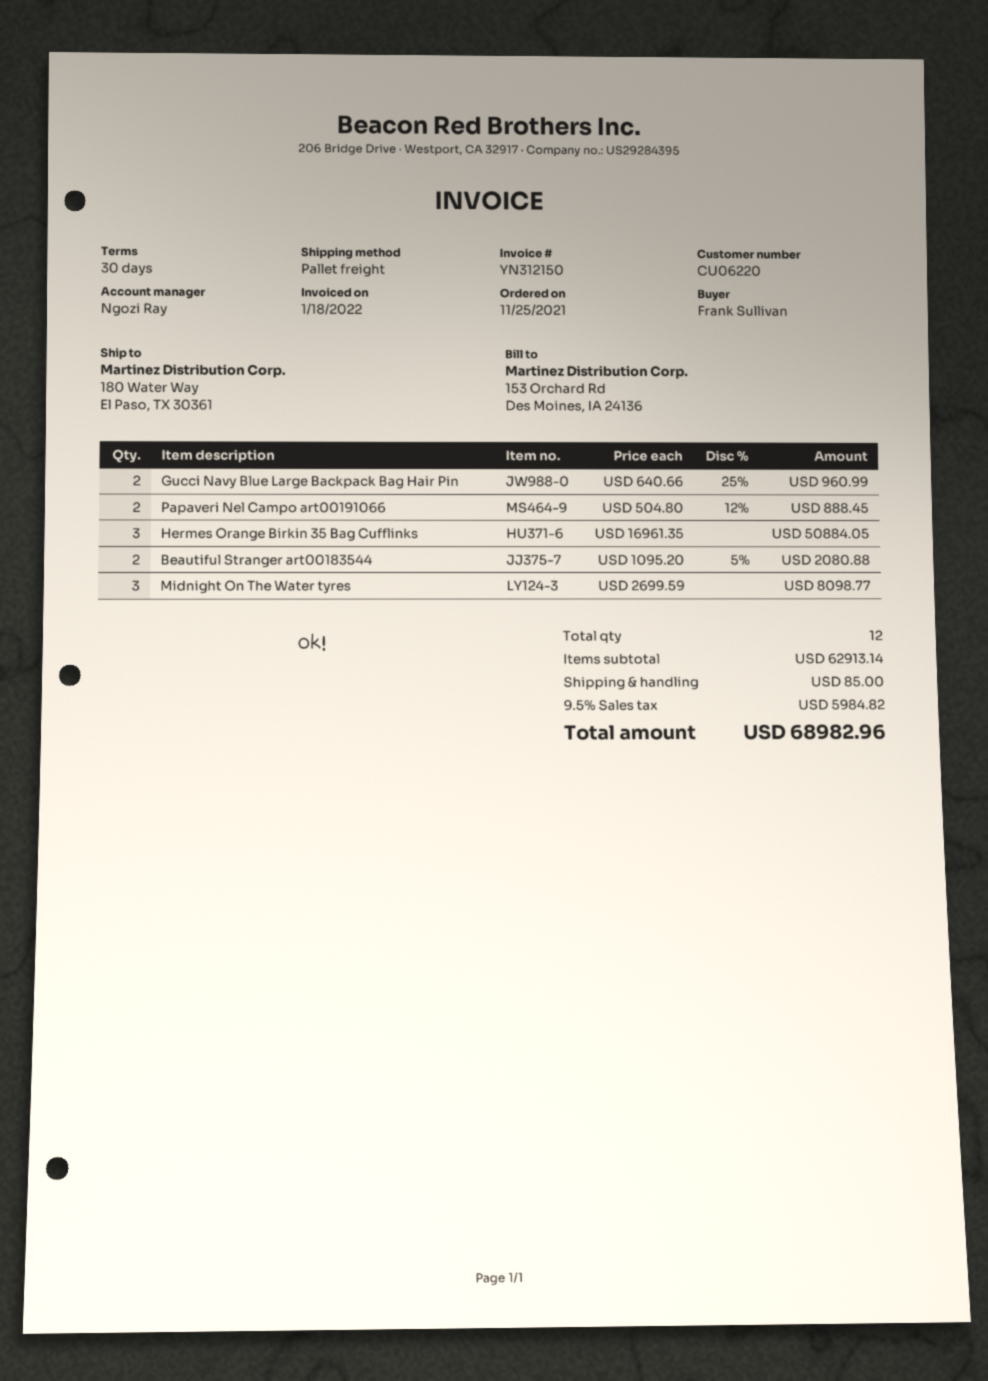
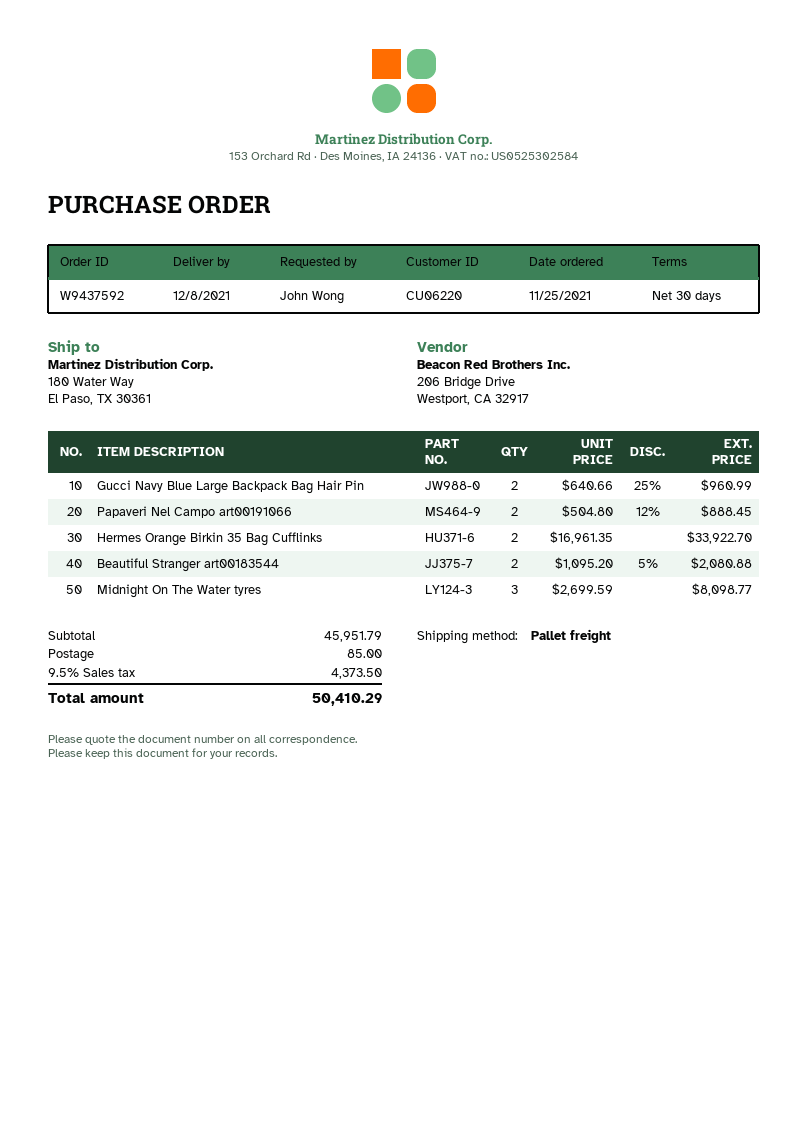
ordered by: Frank Sullivan -> John Wong
Hermes Orange Birkin 35 Bag Cufflinks: 3 x 16961.35 = 50884.05 -> 2 x 16961.35 = 33922.70
subtotal: 62913.14 -> 45951.79
tax: 9.5% = 5984.82 -> 9.5% = 4373.50
total: 68982.96 -> 50410.29

